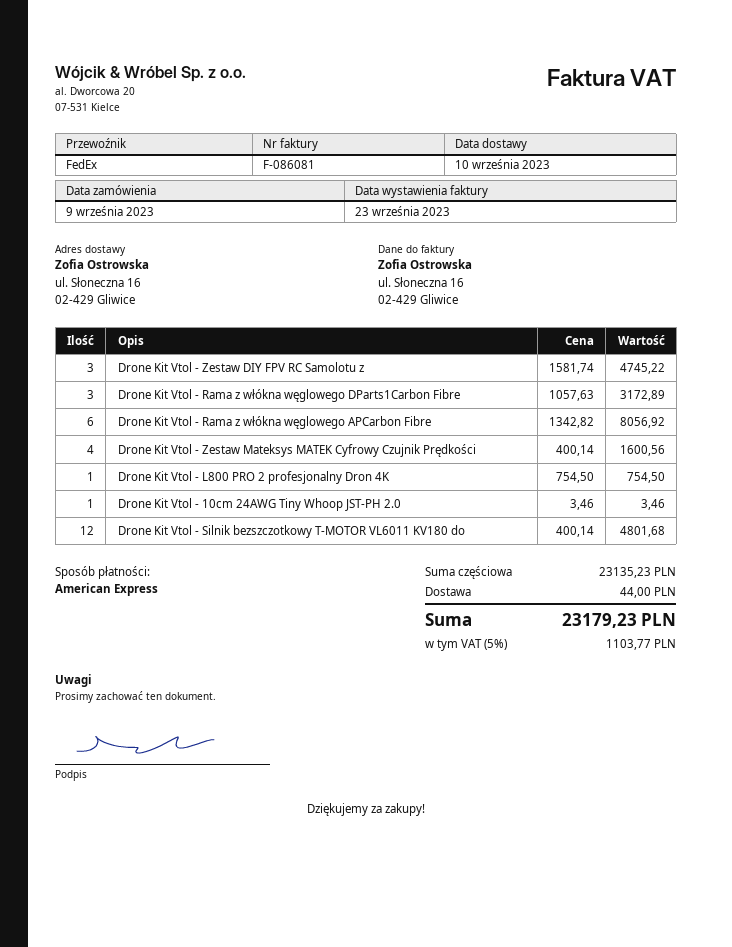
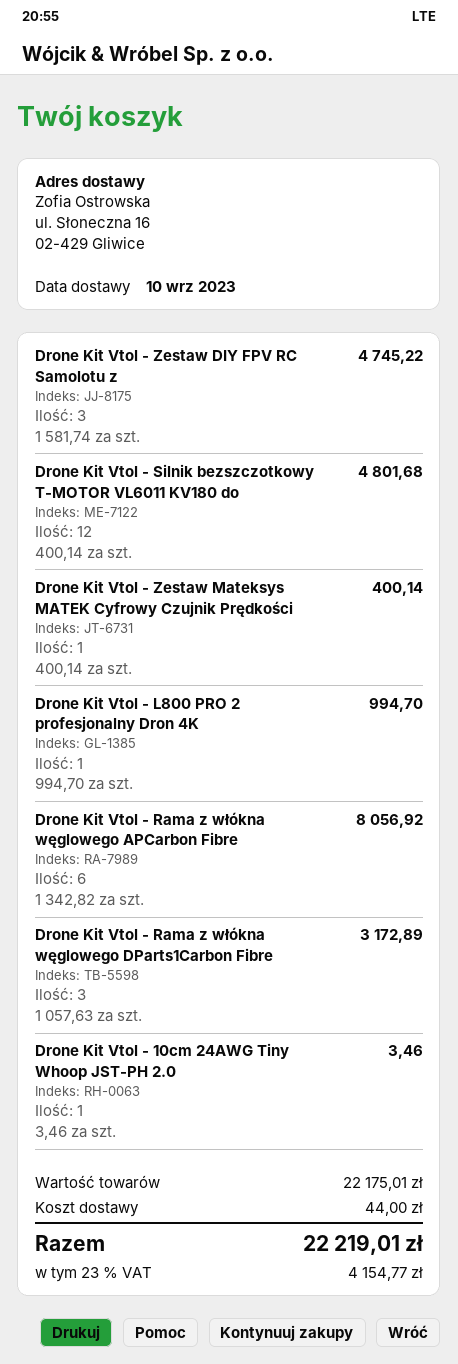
Drone Kit Vtol - Zestaw Mateksys MATEK Cyfrowy Czujnik Prędkości: 4 x 400.14 = 1600.56 -> 1 x 400.14 = 400.14
Drone Kit Vtol - L800 PRO 2 profesjonalny Dron 4K: 1 x 754.50 = 754.50 -> 1 x 994.70 = 994.70
subtotal: 23135.23 -> 22175.01
tax: 5% = 1103.77 -> 23% = 4154.77
total: 23179.23 -> 22219.01

